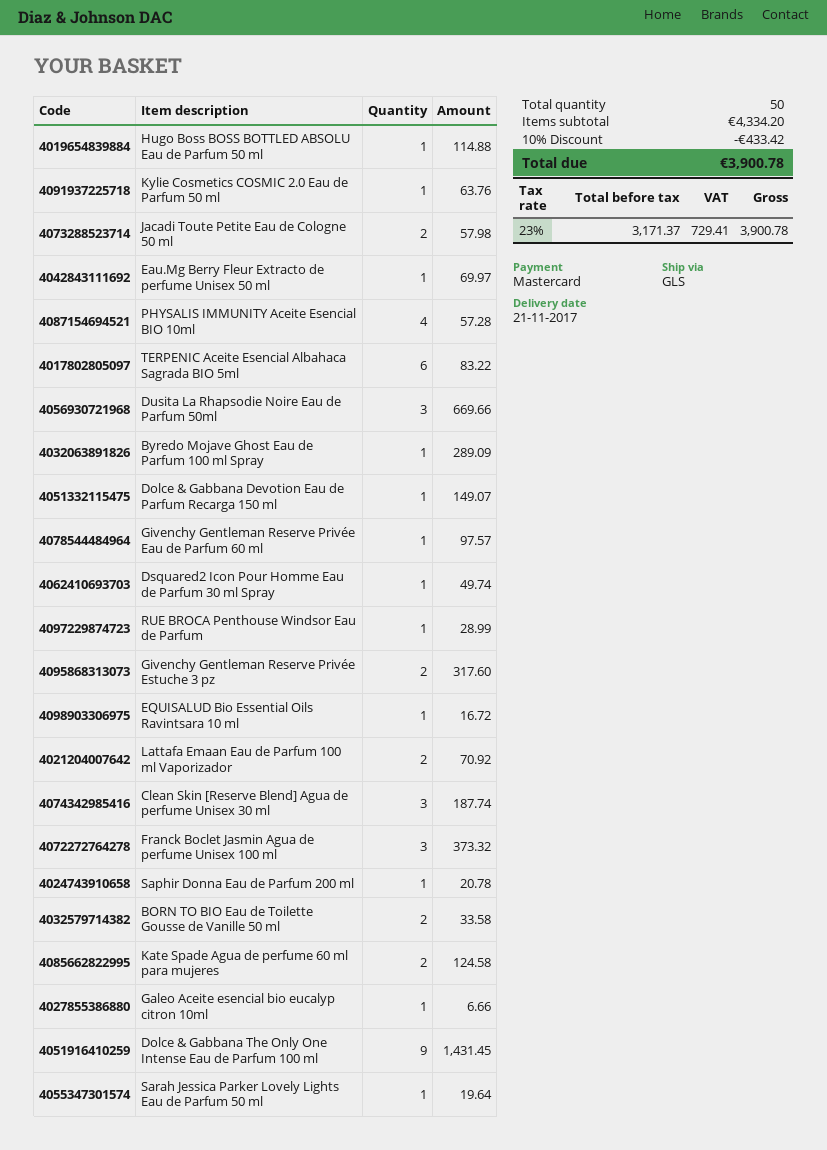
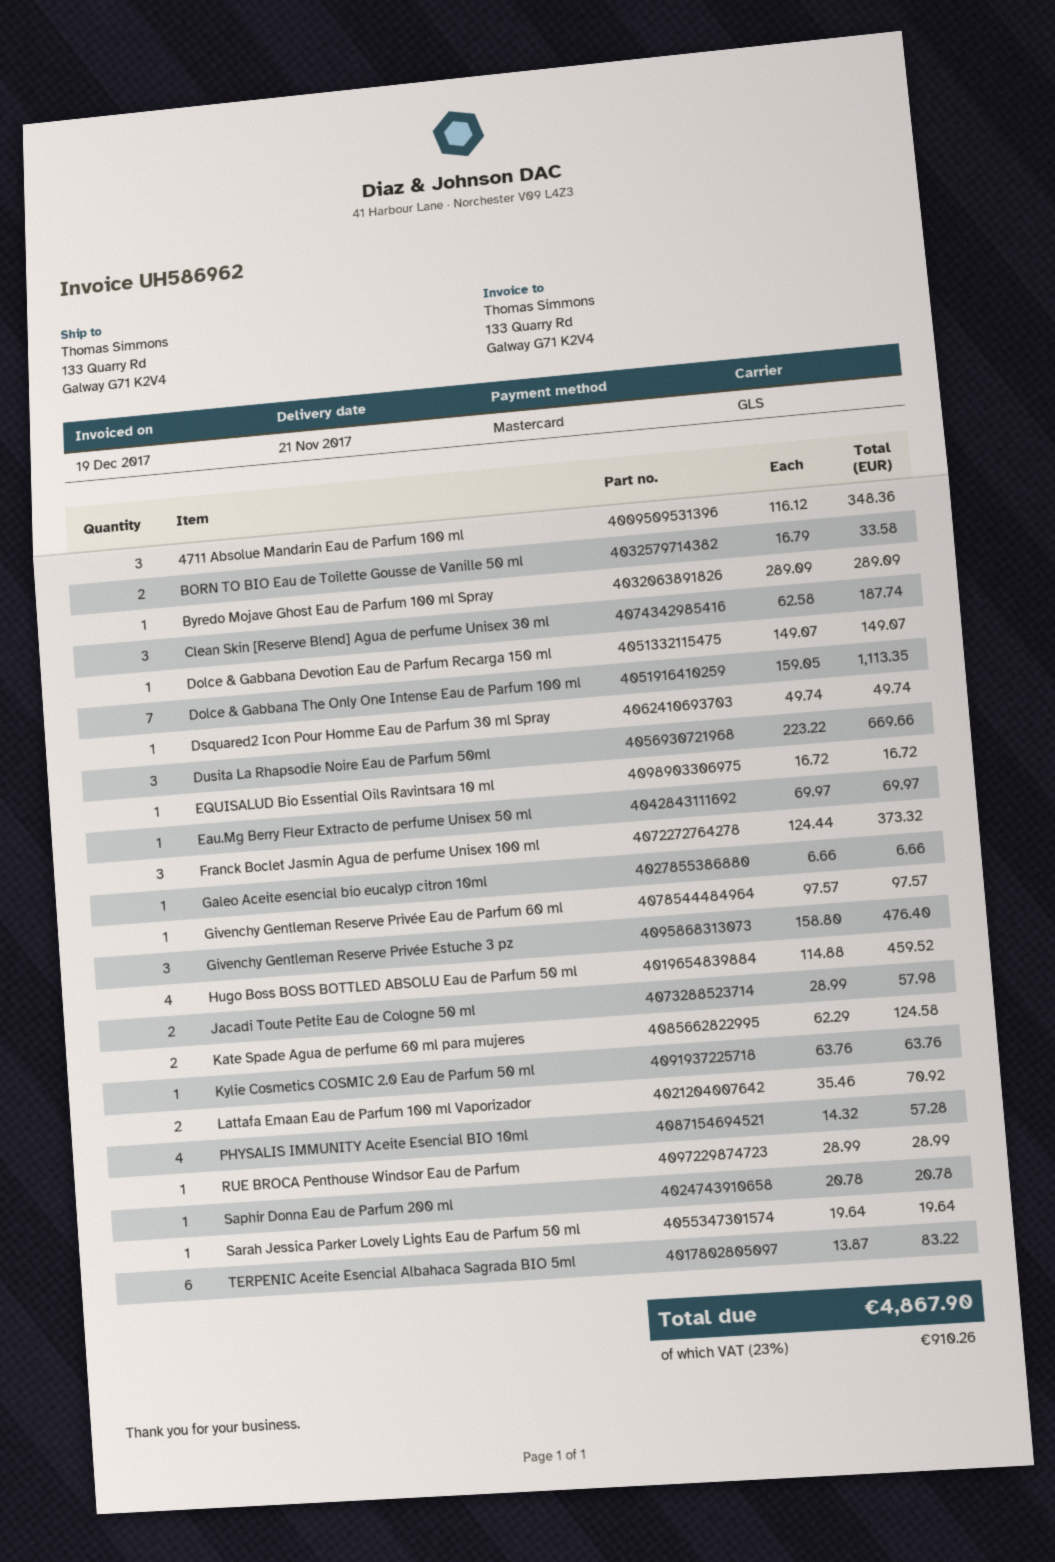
Hugo Boss BOSS BOTTLED ABSOLU Eau de Parfum 50 ml: 1 for 114.88 -> 4 for 459.52
Givenchy Gentleman Reserve Privée Estuche 3 pz: 2 for 317.60 -> 3 for 476.40
Dolce & Gabbana The Only One Intense Eau de Parfum 100 ml: 9 for 1431.45 -> 7 for 1113.35
4711 Absolue Mandarin Eau de Parfum 100 ml: none -> 3 for 348.36
discount: 10% = 433.42 -> none
tax: 23% = 729.41 -> 23% = 910.26
total: 3900.78 -> 4867.90

